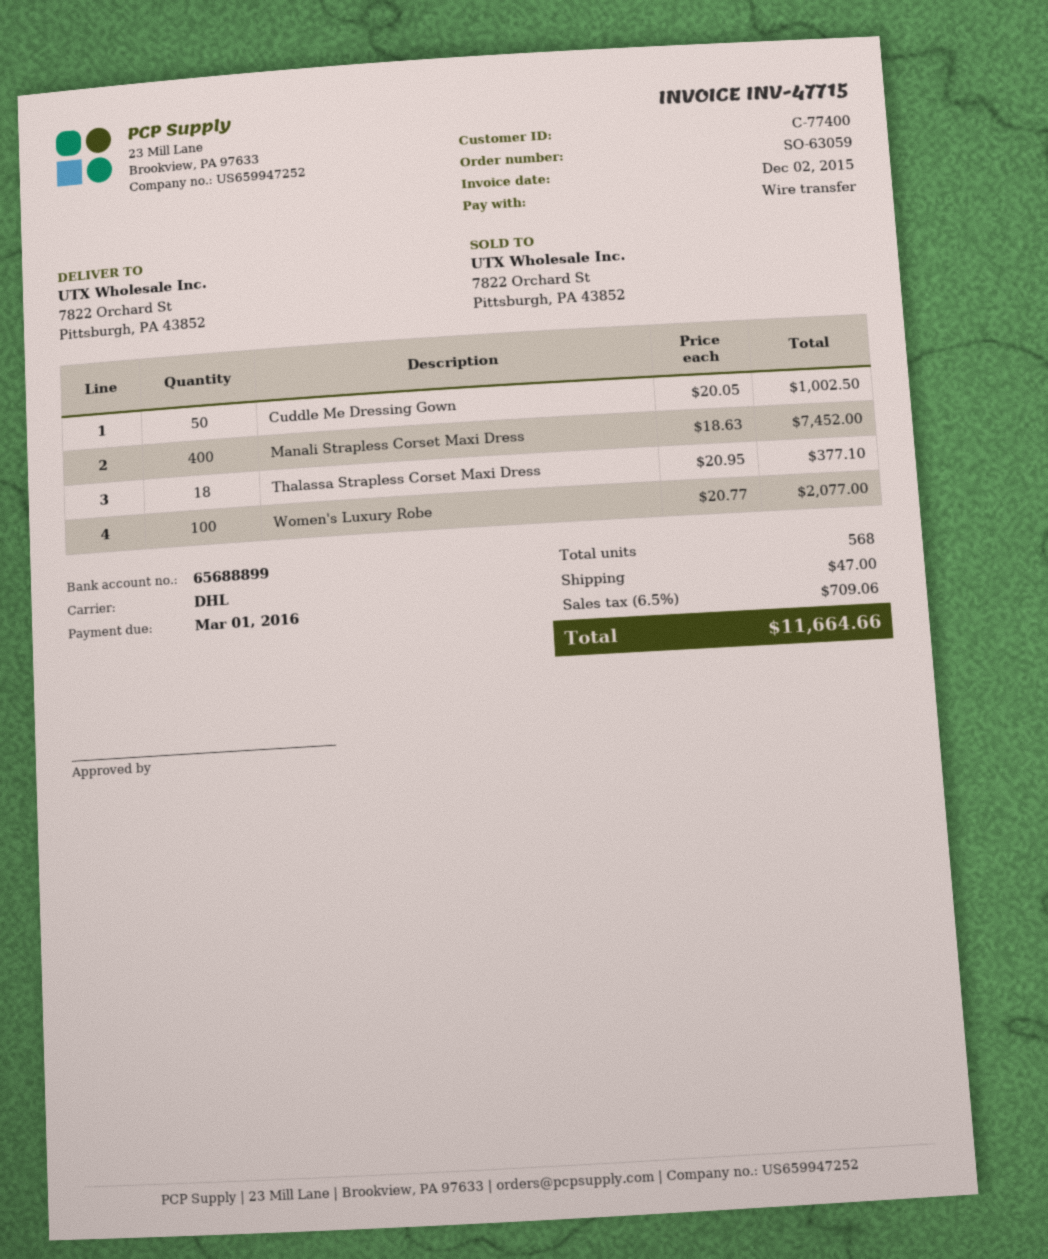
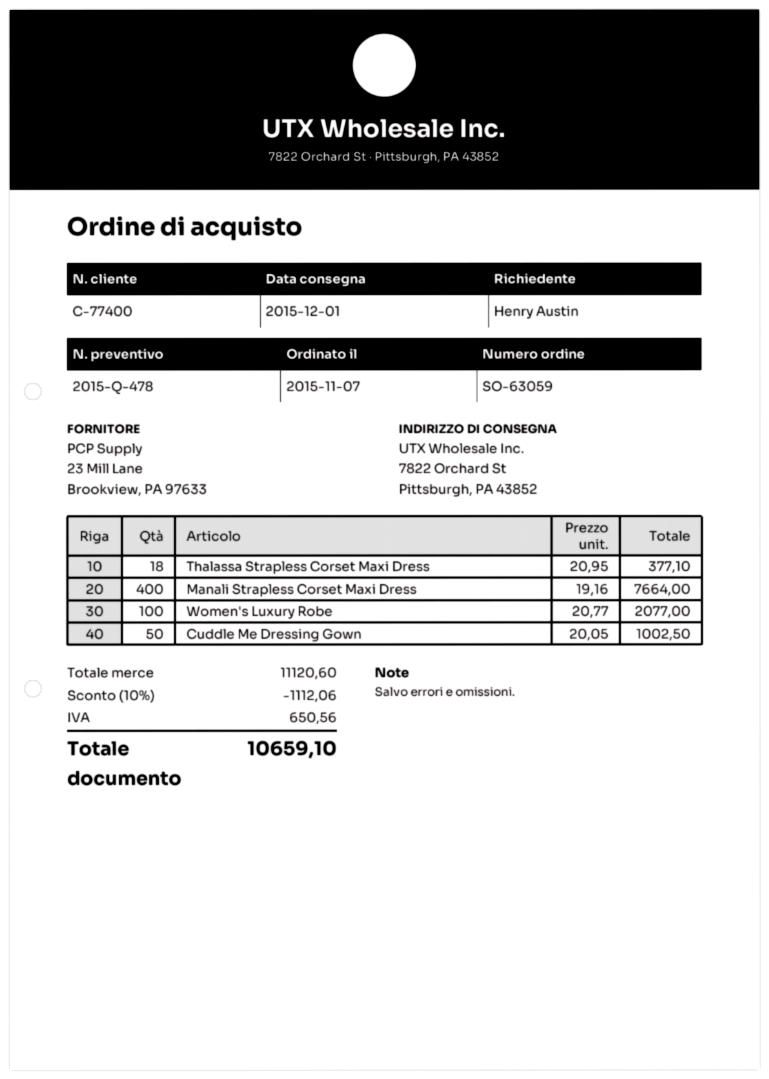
Manali Strapless Corset Maxi Dress: 400 x 18.63 = 7452.00 -> 400 x 19.16 = 7664.00
discount: none -> 10% = 1112.06
shipping: 47.00 -> none
tax: 709.06 -> 650.56
total: 11664.66 -> 10659.10

